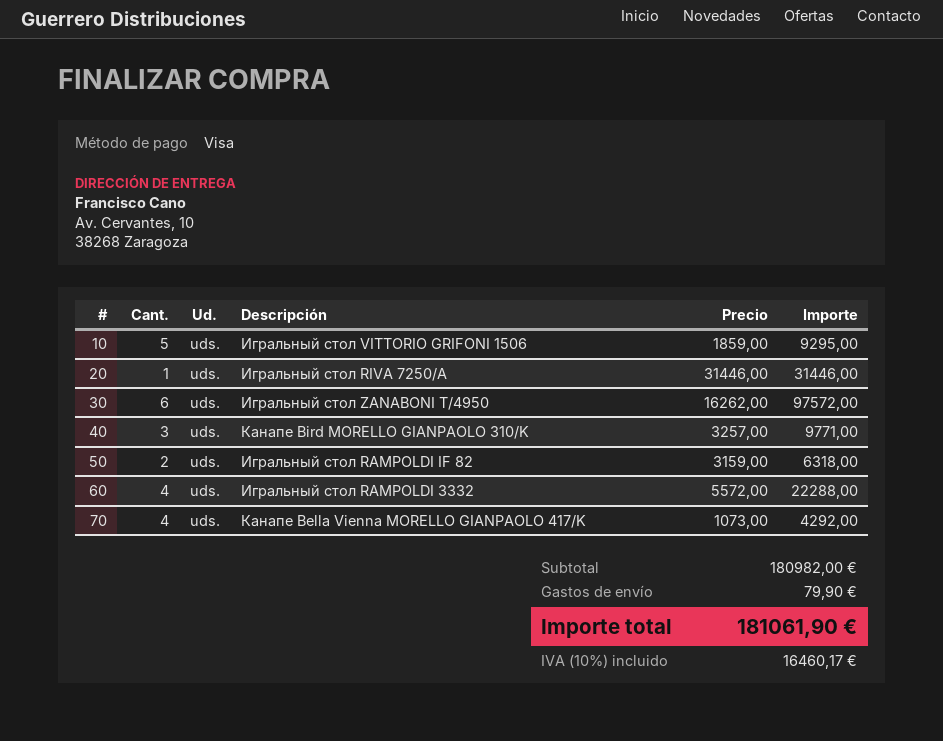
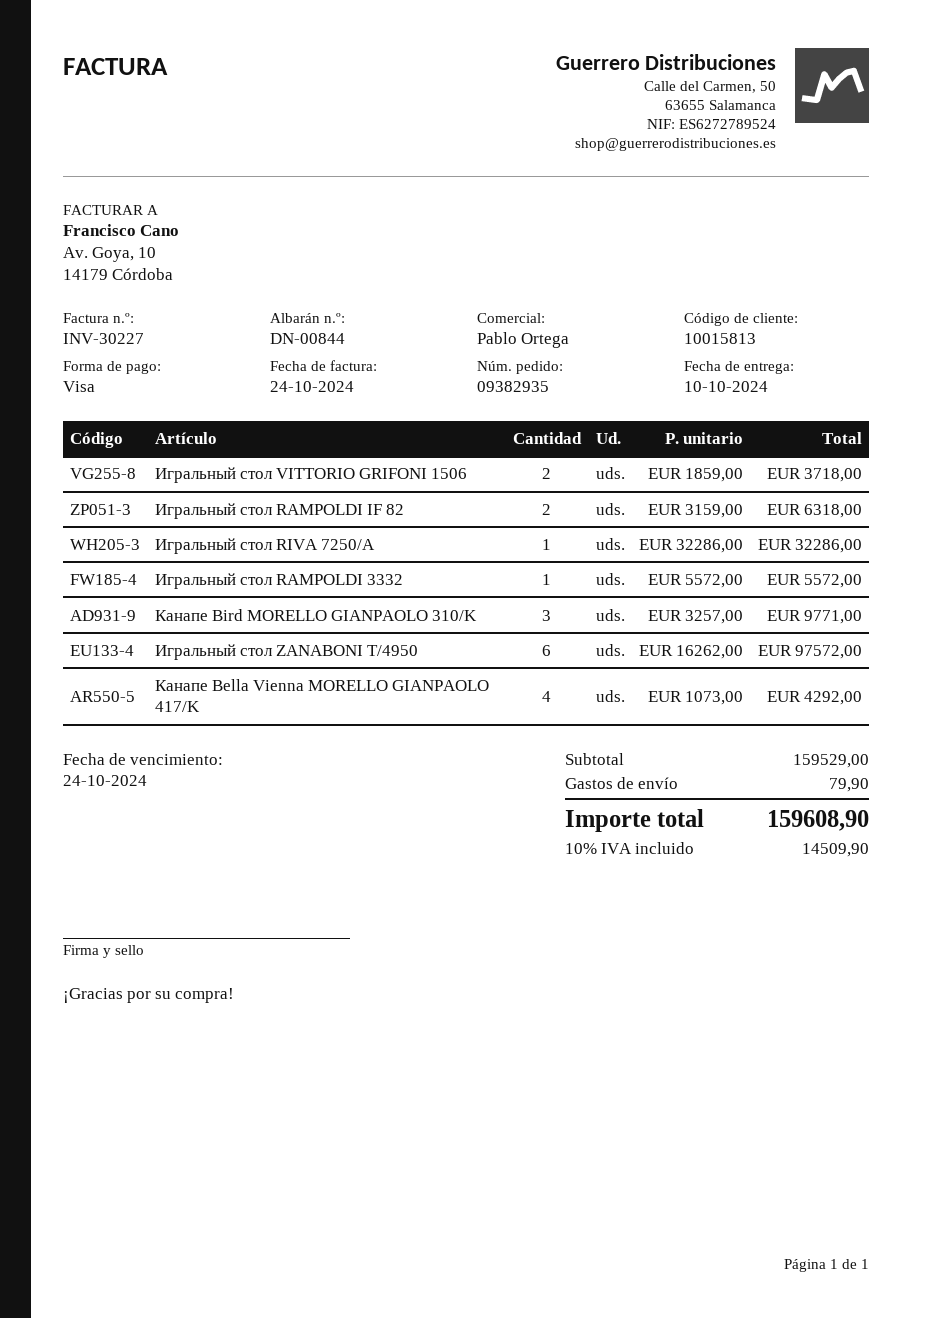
Игральный стол VITTORIO GRIFONI 1506: 5 x 1859.00 = 9295.00 -> 2 x 1859.00 = 3718.00
Игральный стол RIVA 7250/A: 1 x 31446.00 = 31446.00 -> 1 x 32286.00 = 32286.00
Игральный стол RAMPOLDI 3332: 4 x 5572.00 = 22288.00 -> 1 x 5572.00 = 5572.00
subtotal: 180982.00 -> 159529.00
tax: 10% = 16460.17 -> 10% = 14509.90
total: 181061.90 -> 159608.90

